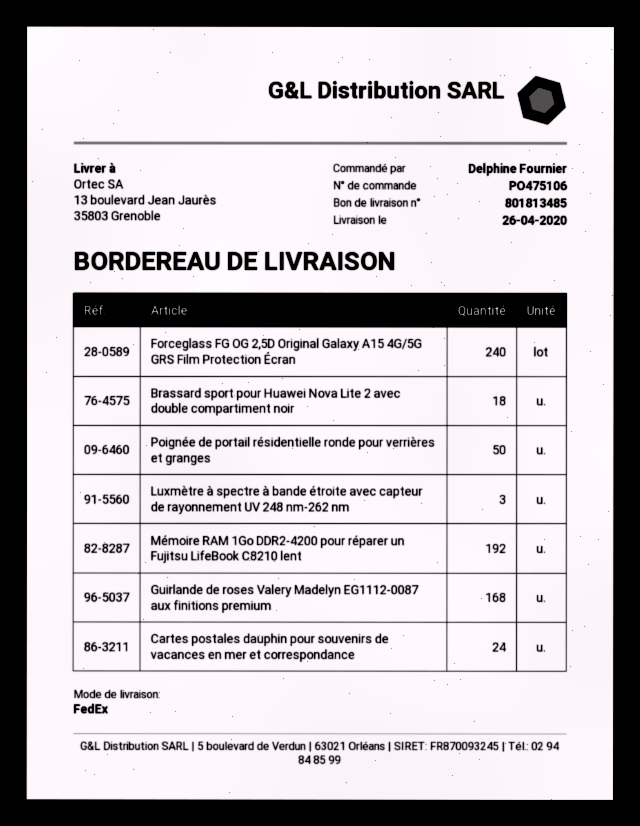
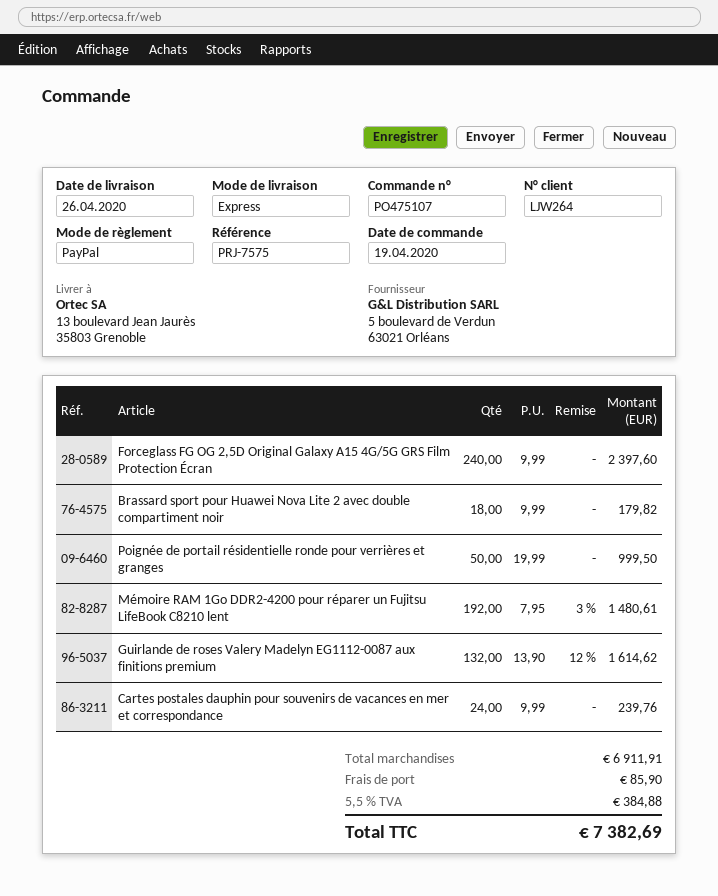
order number: PO475106 -> PO475107
shipping method: FedEx -> express
Luxmètre à spectre à bande étroite avec capteur de rayonnement UV 248 nm-262 nm: 3 -> none
Guirlande de roses Valery Madelyn EG1112-0087 aux finitions premium: 168 -> 132

